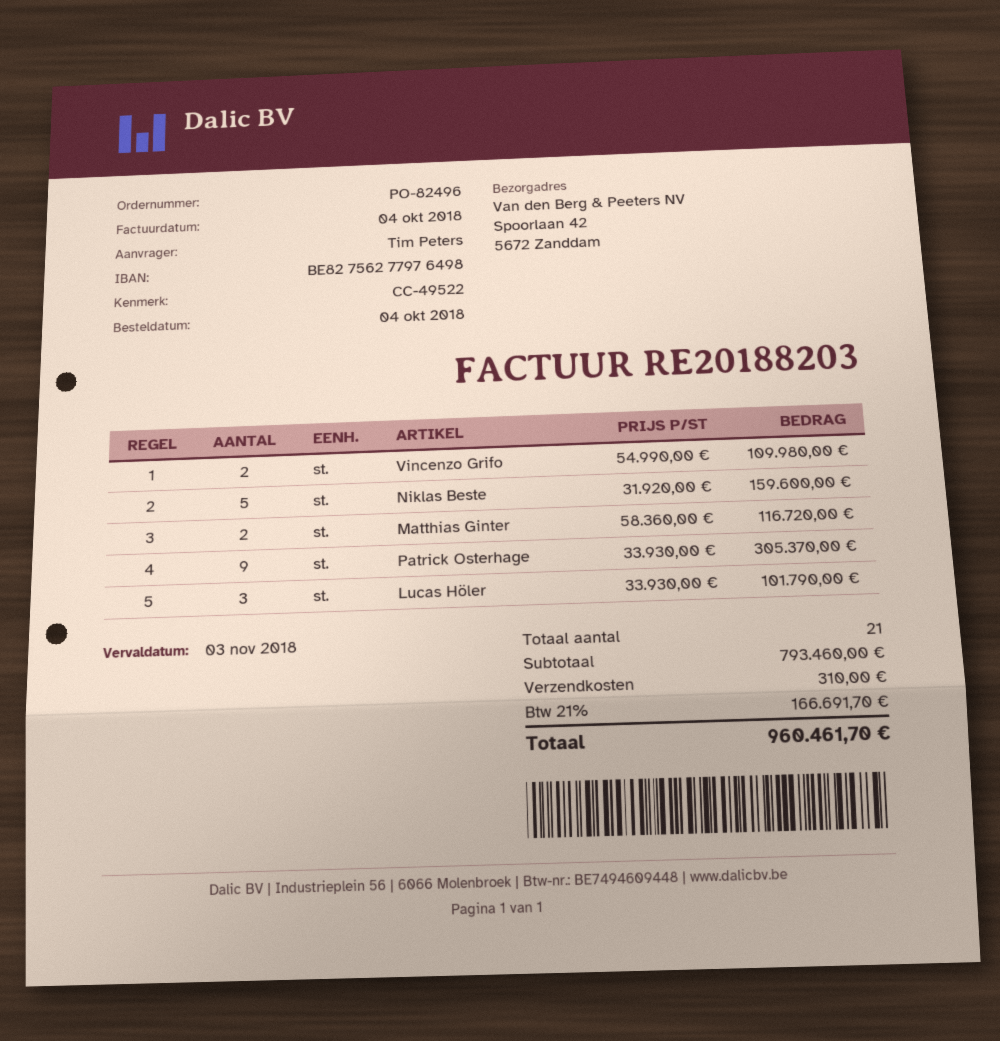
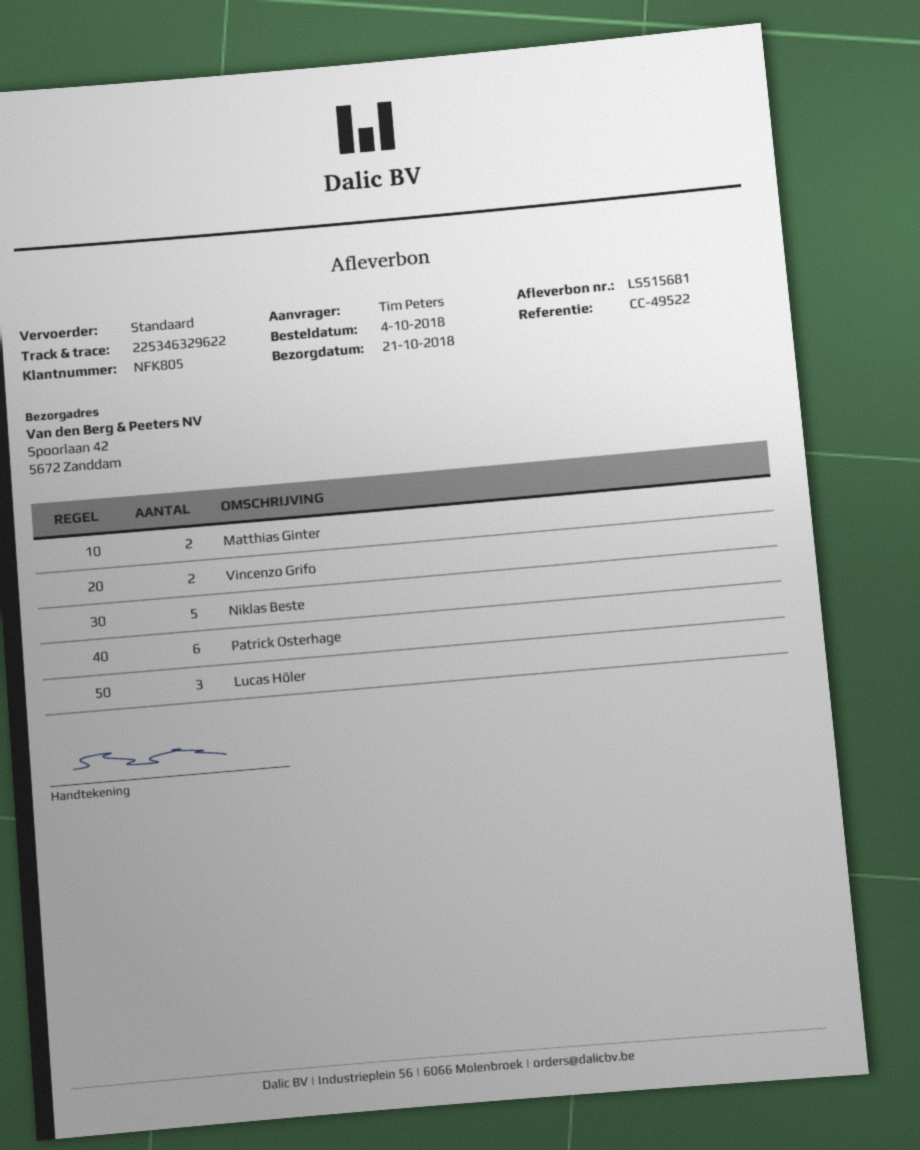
Patrick Osterhage: 9 -> 6

